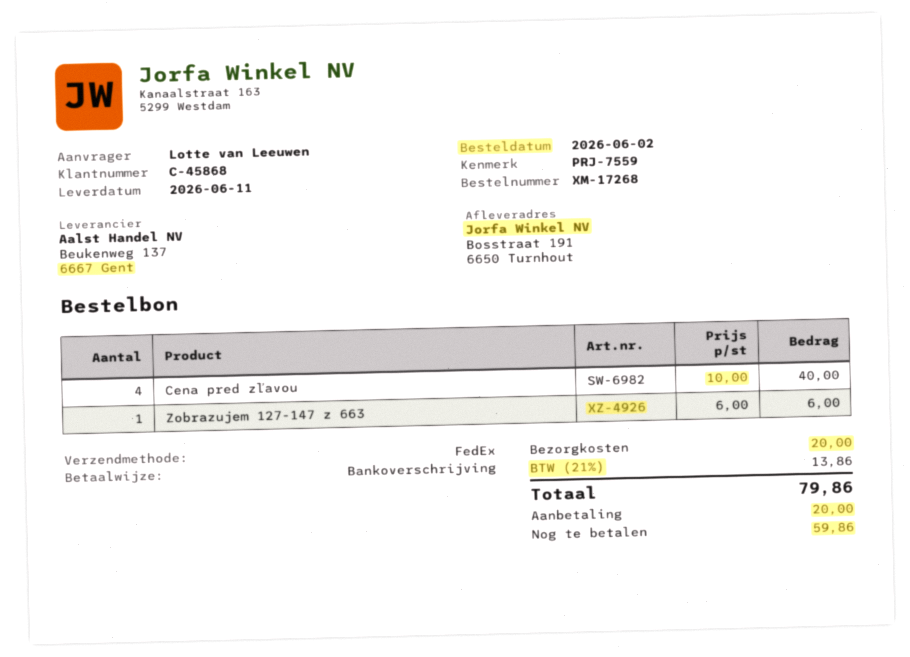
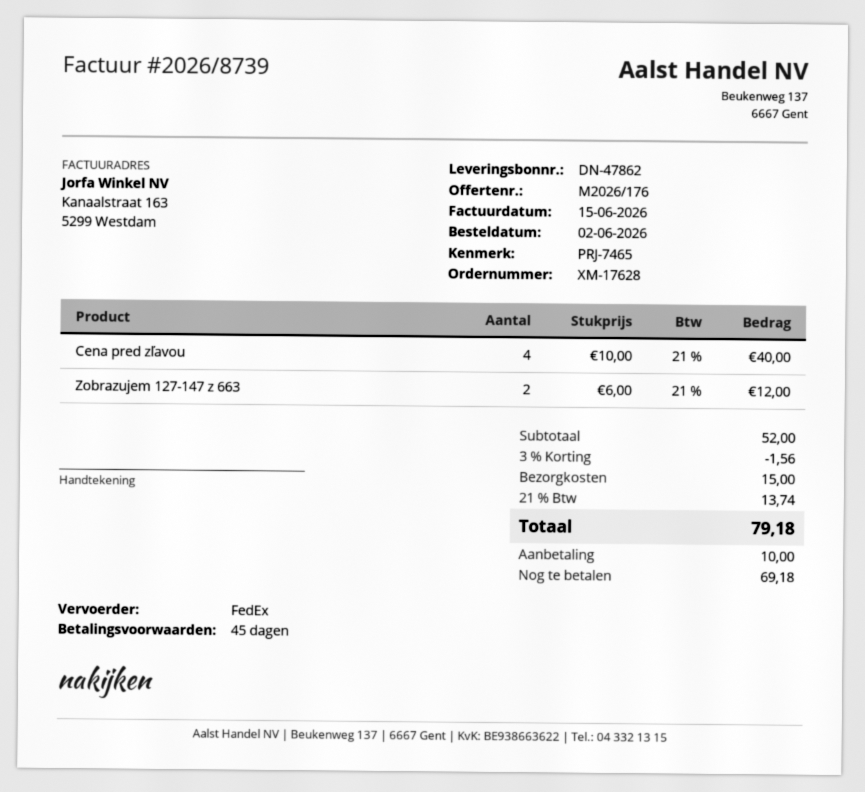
order number: XM-17268 -> XM-17628
reference: PRJ-7559 -> PRJ-7465
Zobrazujem 127-147 z 663: 1 x 6.00 = 6.00 -> 2 x 6.00 = 12.00
discount: none -> 3% = 1.56
shipping: 20.00 -> 15.00
tax: 21% = 13.86 -> 21% = 13.74
total: 79.86 -> 79.18
deposit: 20.00 -> 10.00
balance: 59.86 -> 69.18

